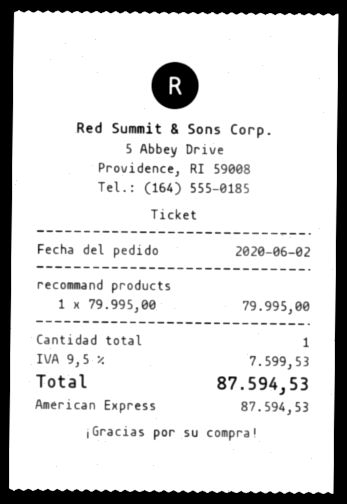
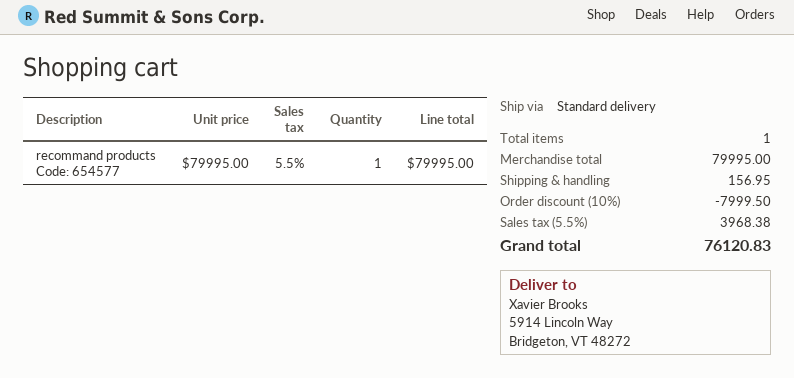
discount: none -> 10% = 7999.50
shipping: none -> 156.95
tax: 9.5% = 7599.53 -> 5.5% = 3968.38
total: 87594.53 -> 76120.83

